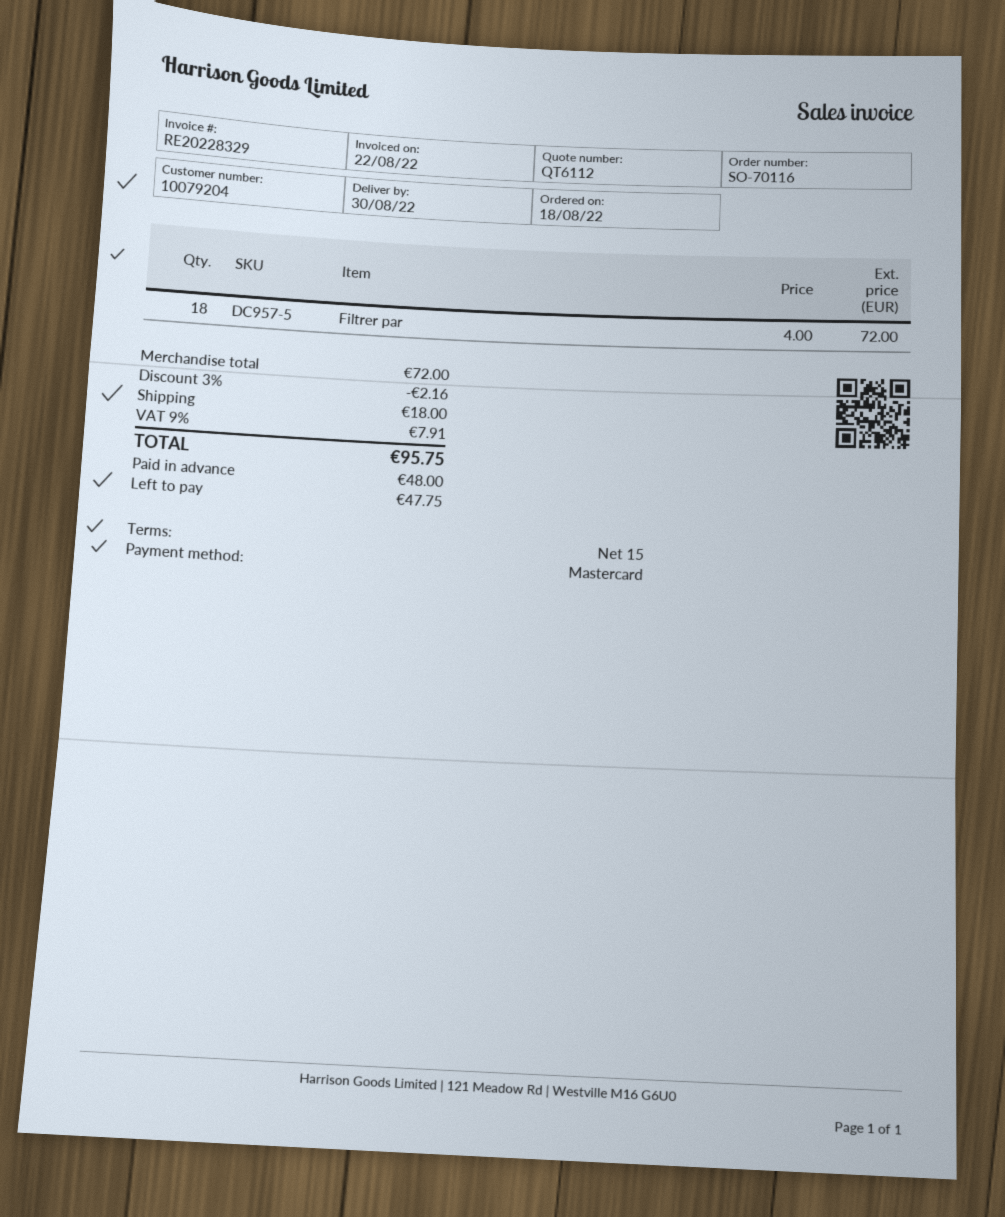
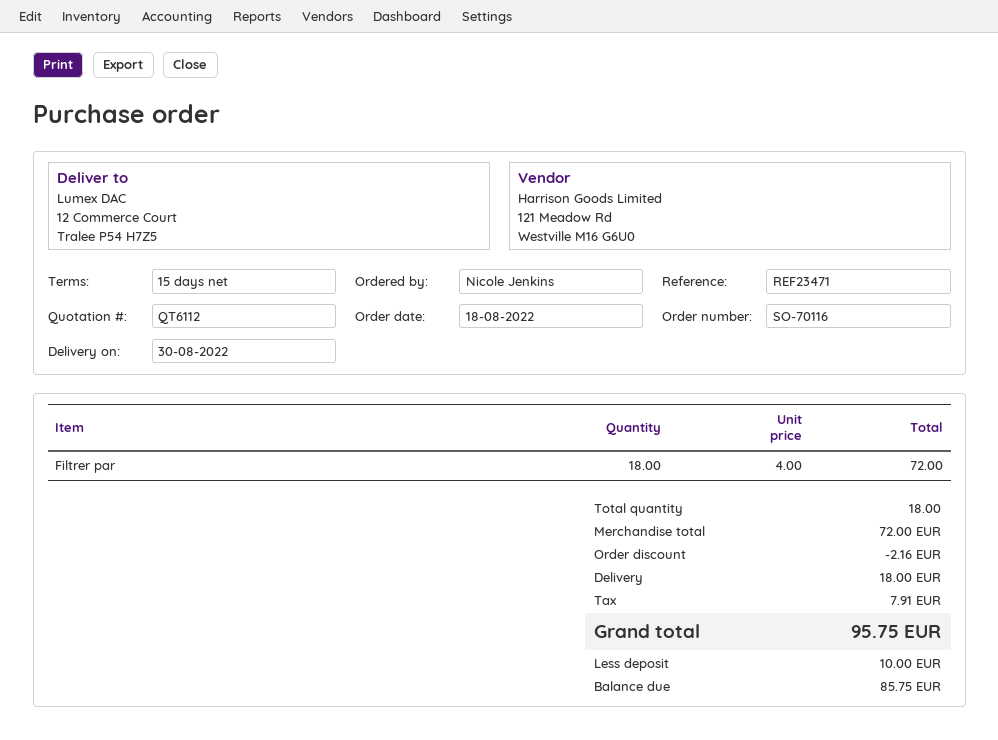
deposit: 48.00 -> 10.00
balance: 47.75 -> 85.75

